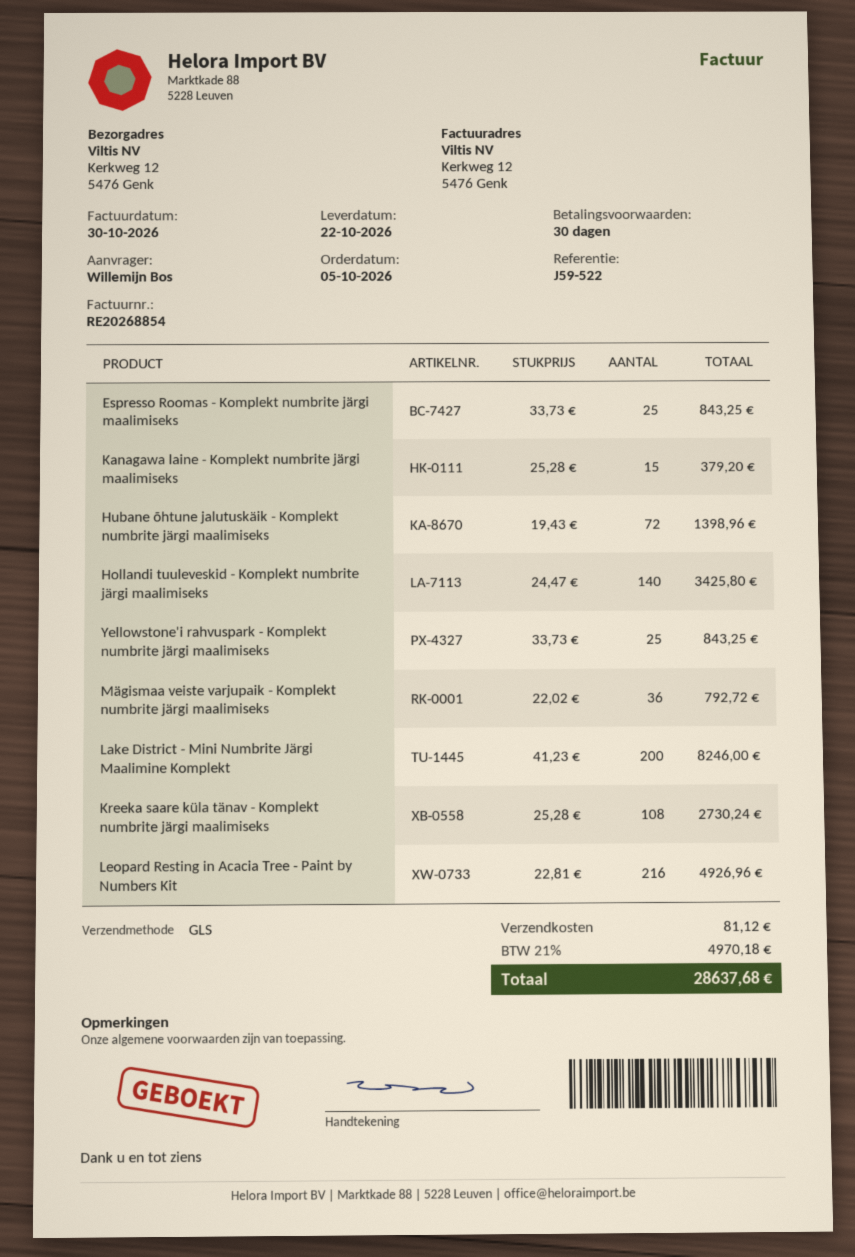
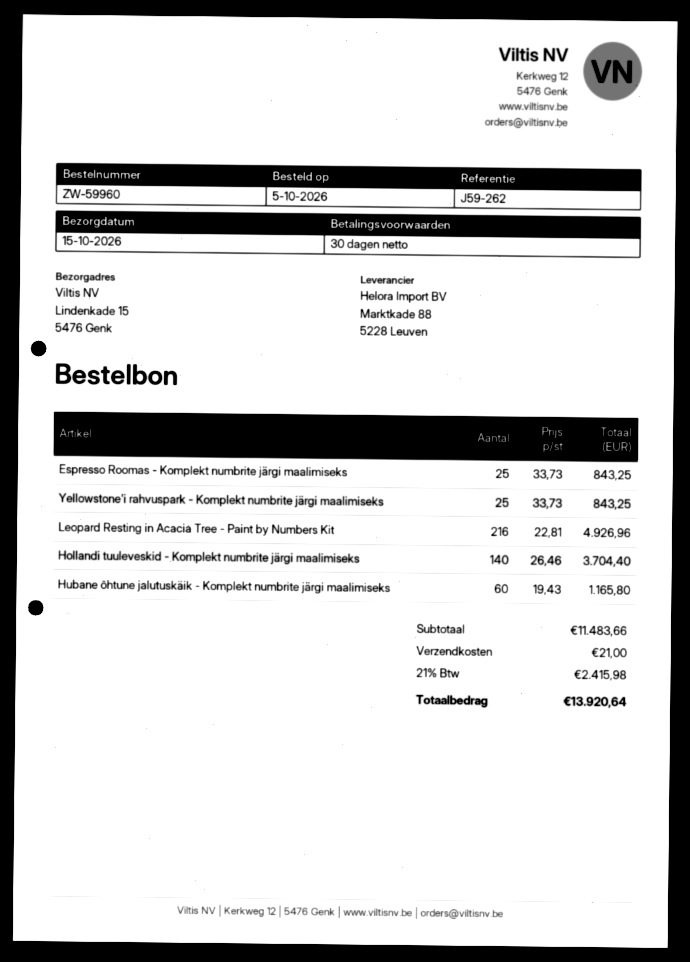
delivery date: 2026-10-22 -> 2026-10-15
reference: J59-522 -> J59-262
ship to: Kerkweg 12, 5476 Genk -> Lindenkade 15, 5476 Genk
Kanagawa laine - Komplekt numbrite järgi maalimiseks: 15 x 25.28 = 379.20 -> none
Hubane õhtune jalutuskäik - Komplekt numbrite järgi maalimiseks: 72 x 19.43 = 1398.96 -> 60 x 19.43 = 1165.80
Hollandi tuuleveskid - Komplekt numbrite järgi maalimiseks: 140 x 24.47 = 3425.80 -> 140 x 26.46 = 3704.40
Mägismaa veiste varjupaik - Komplekt numbrite järgi maalimiseks: 36 x 22.02 = 792.72 -> none
Lake District - Mini Numbrite Järgi Maalimine Komplekt: 200 x 41.23 = 8246.00 -> none
Kreeka saare küla tänav - Komplekt numbrite järgi maalimiseks: 108 x 25.28 = 2730.24 -> none
shipping: 81.12 -> 21.00
tax: 21% = 4970.18 -> 21% = 2415.98
total: 28637.68 -> 13920.64

